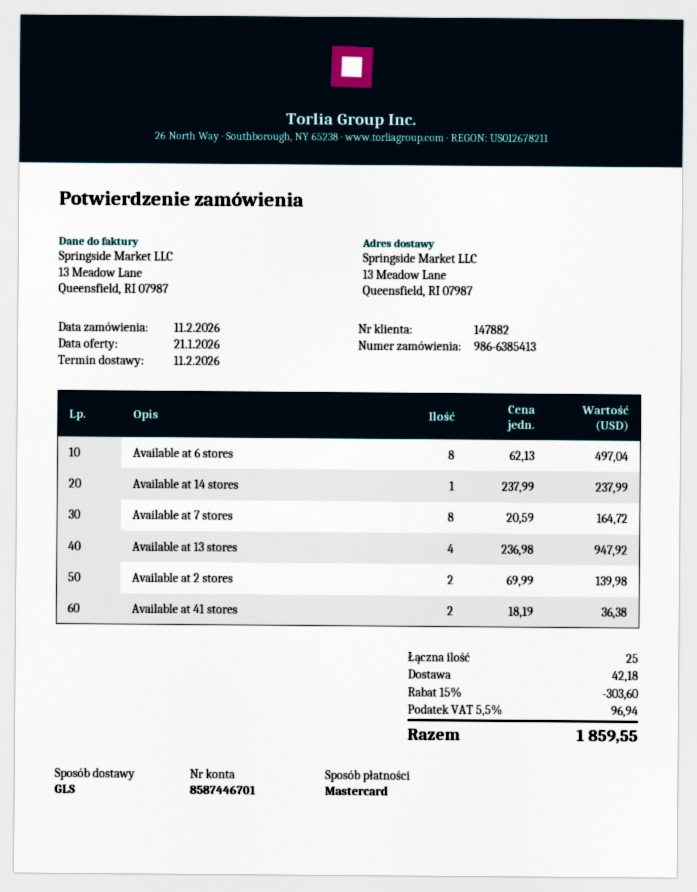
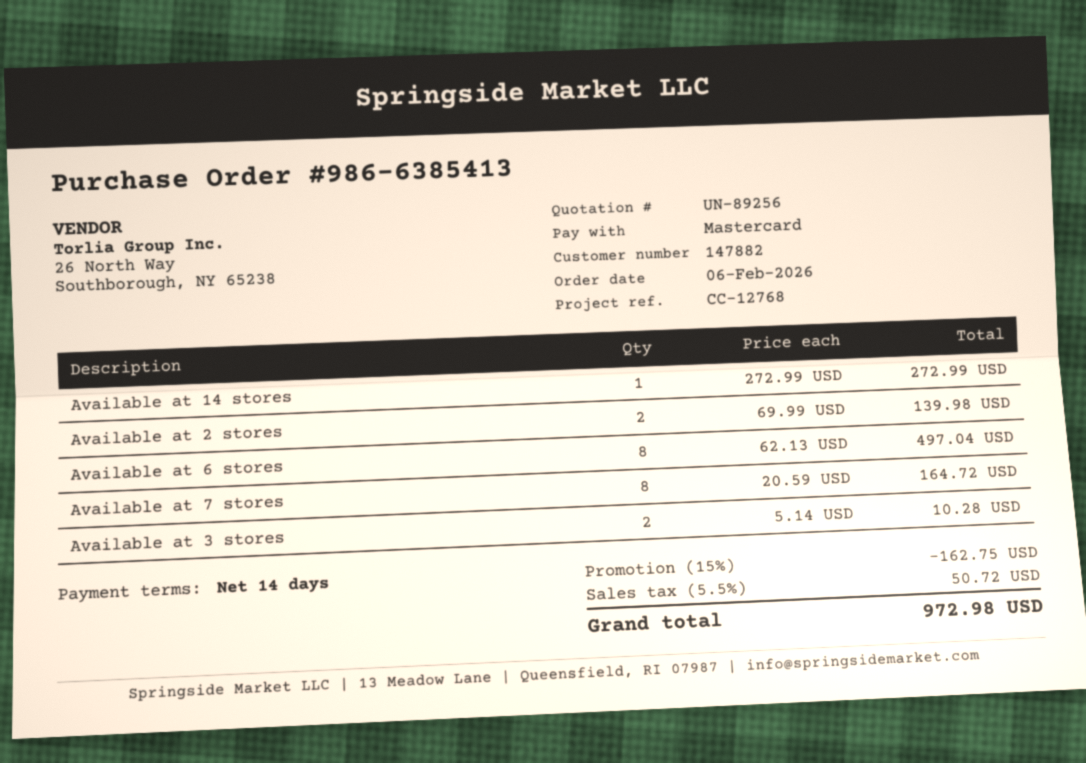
order date: 2026-02-11 -> 2026-02-06
Available at 14 stores: 1 x 237.99 = 237.99 -> 1 x 272.99 = 272.99
Available at 13 stores: 4 x 236.98 = 947.92 -> none
Available at 41 stores: 2 x 18.19 = 36.38 -> none
Available at 3 stores: none -> 2 x 5.14 = 10.28
discount: 15% = 303.60 -> 15% = 162.75
shipping: 42.18 -> none
tax: 5.5% = 96.94 -> 5.5% = 50.72
total: 1859.55 -> 972.98

